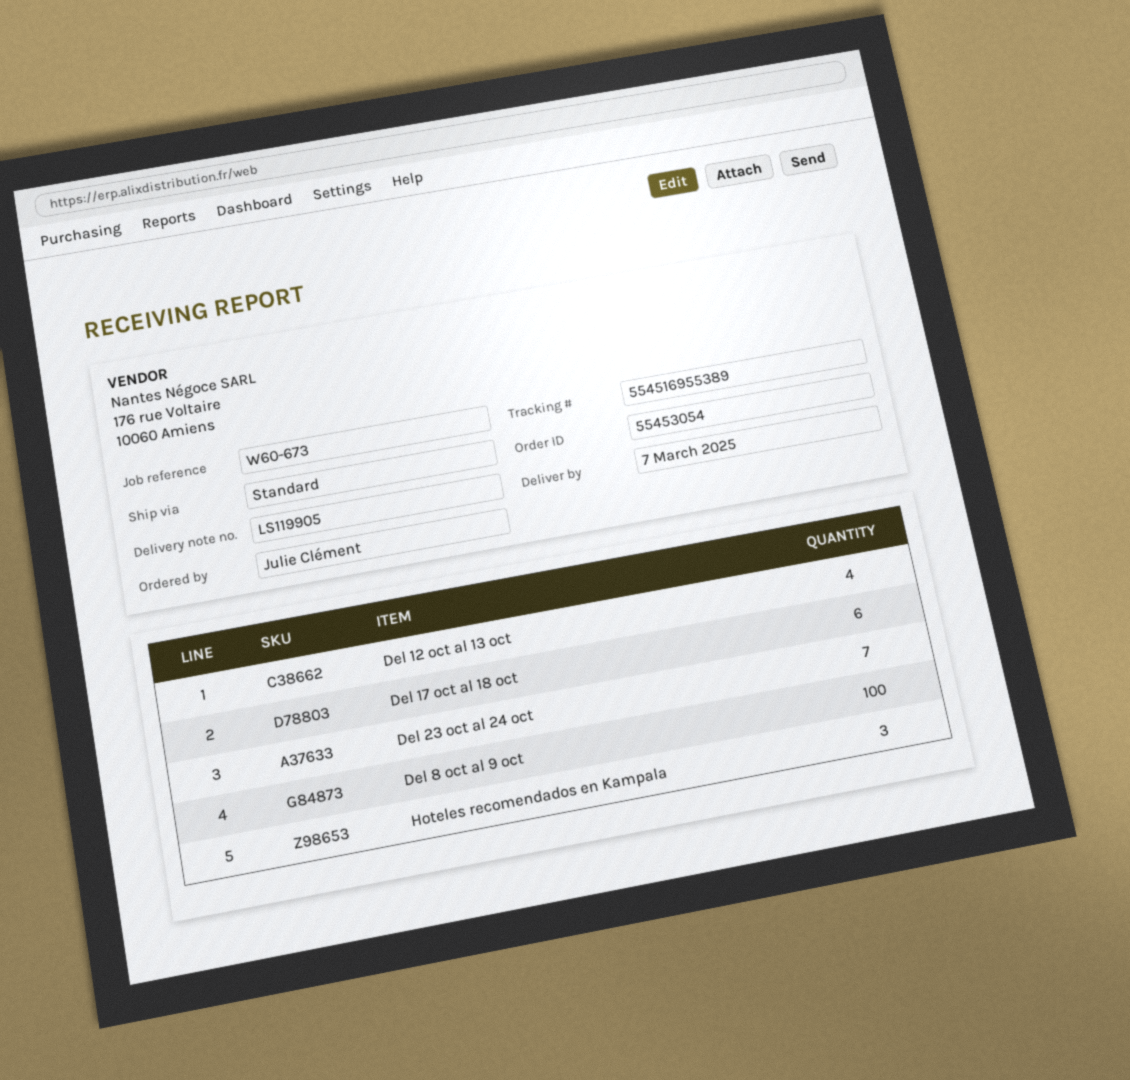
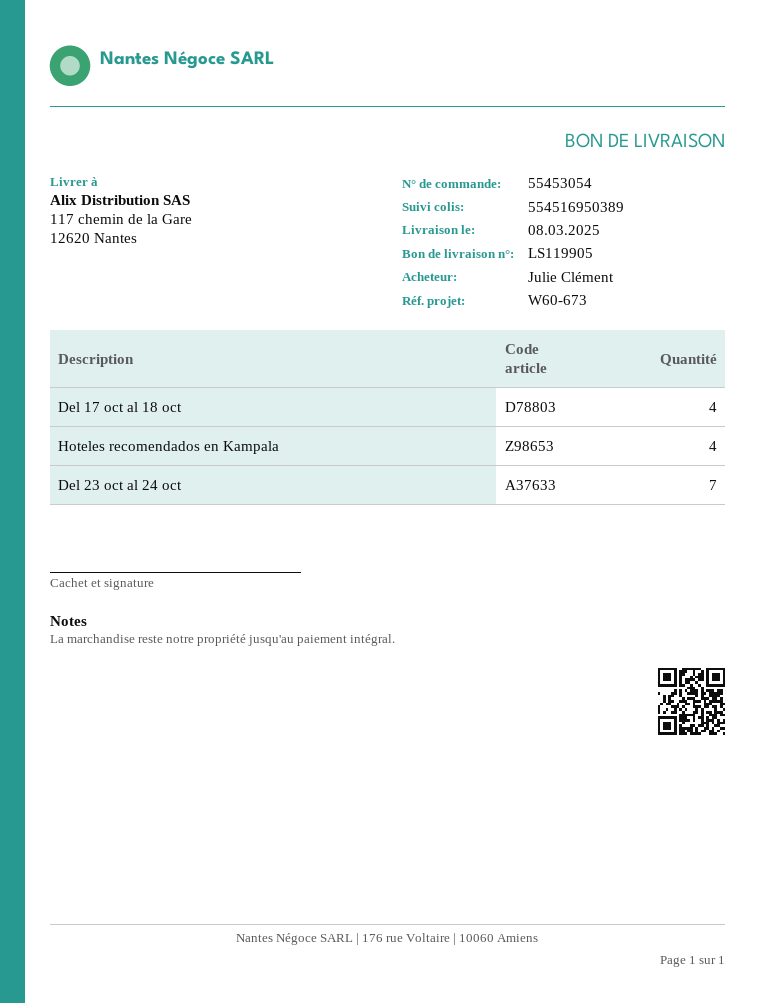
delivery date: 2025-03-07 -> 2025-03-08
tracking number: 554516955389 -> 554516950389
Del 12 oct al 13 oct: 4 -> none
Del 17 oct al 18 oct: 6 -> 4
Del 8 oct al 9 oct: 100 -> none
Hoteles recomendados en Kampala: 3 -> 4

